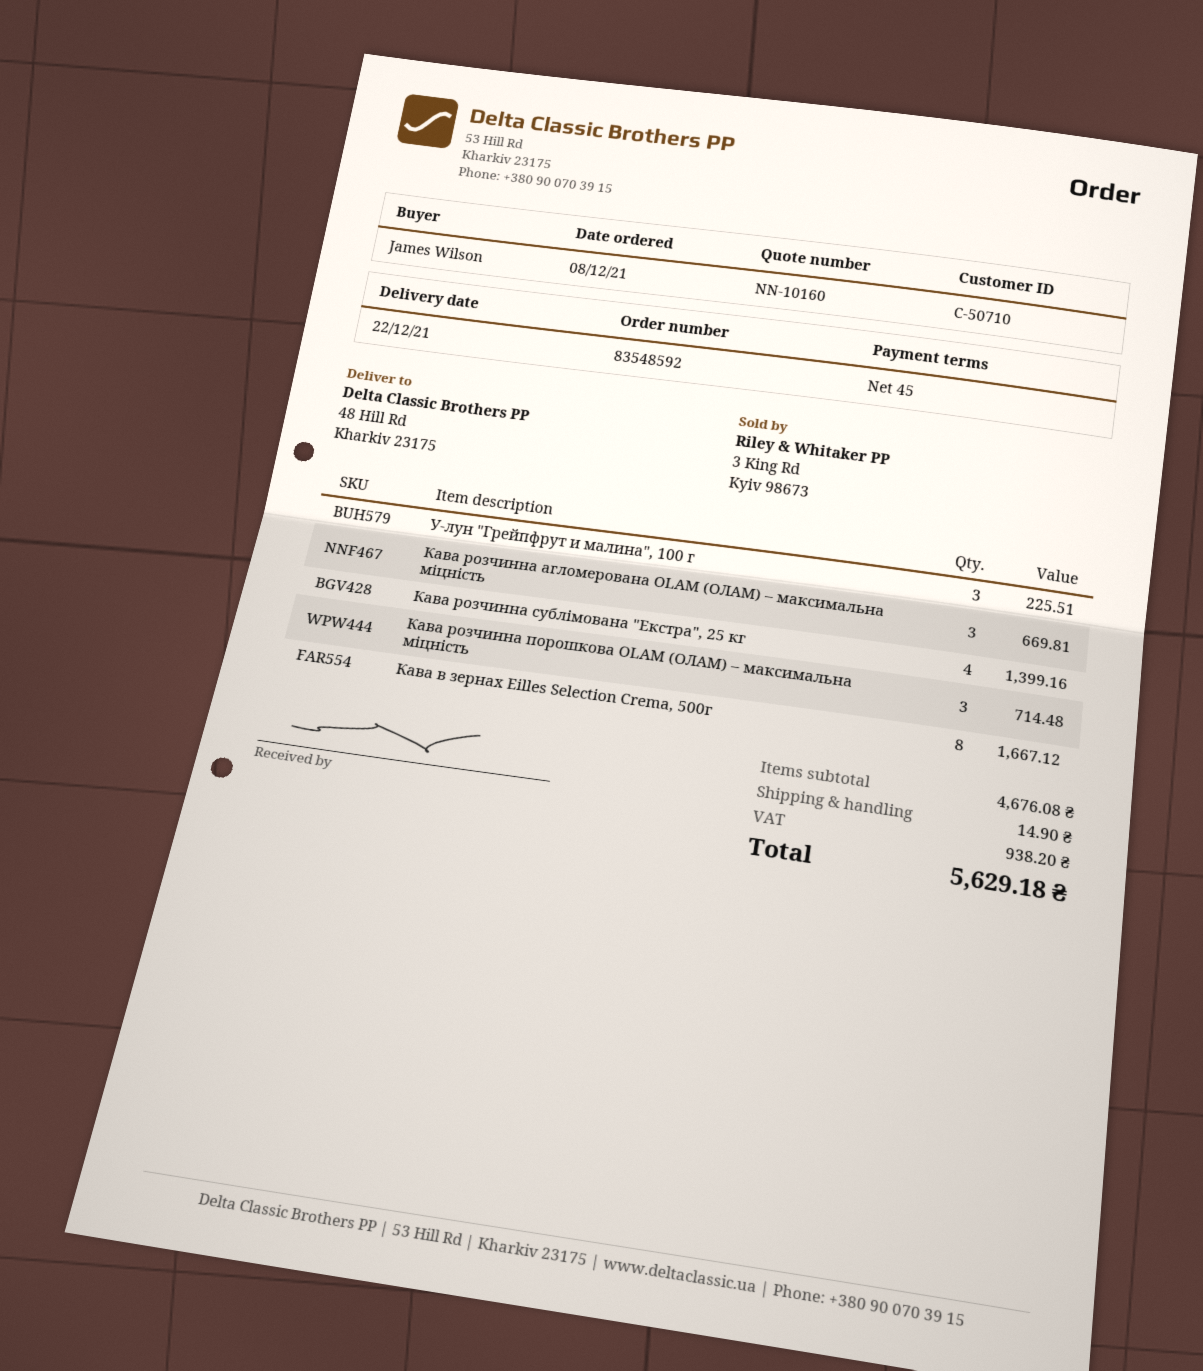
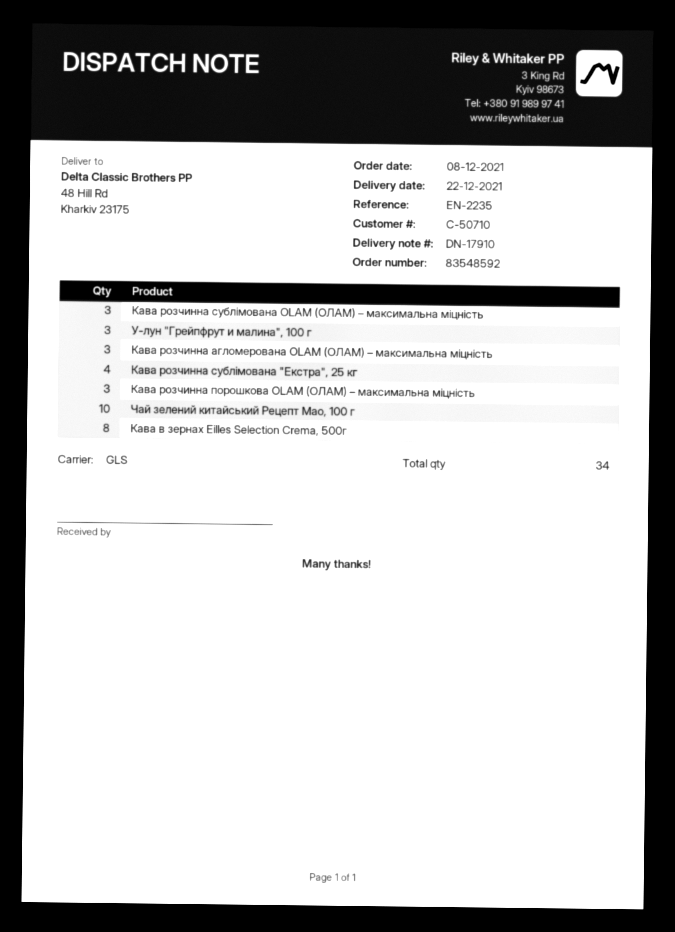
Кава розчинна сублімована OLAM (ОЛАМ) – максимальна міцність: none -> 3
Чай зелений китайський Рецепт Мао, 100 г: none -> 10

